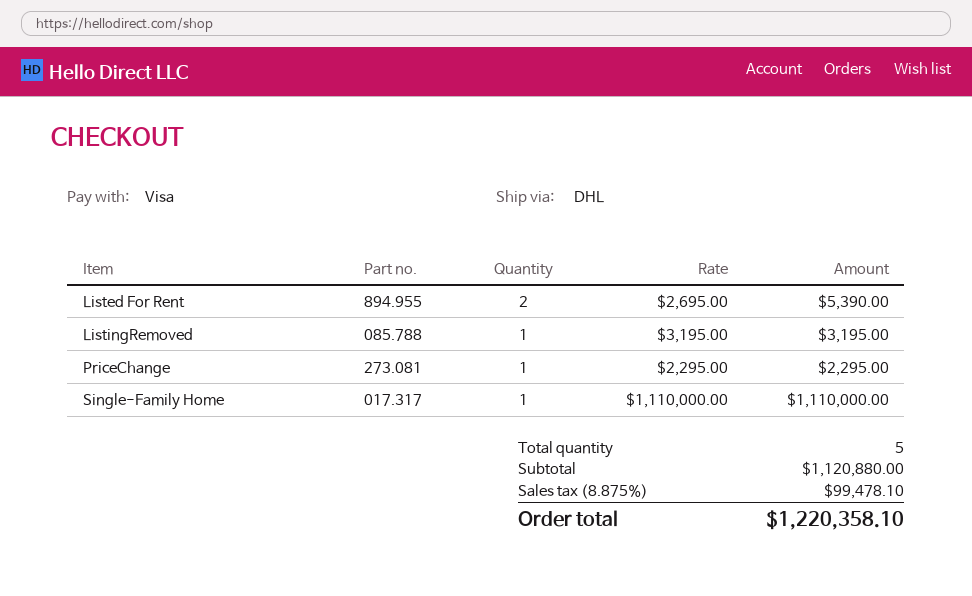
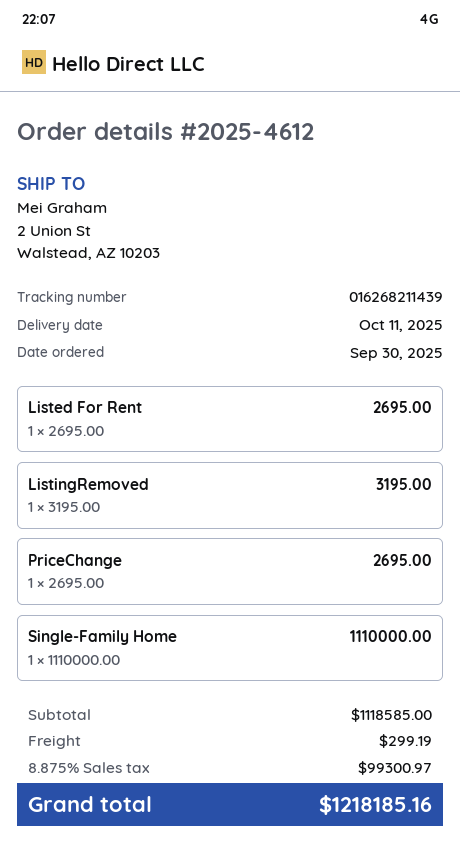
Listed For Rent: 2 x 2695.00 = 5390.00 -> 1 x 2695.00 = 2695.00
PriceChange: 1 x 2295.00 = 2295.00 -> 1 x 2695.00 = 2695.00
subtotal: 1120880.00 -> 1118585.00
shipping: none -> 299.19
tax: 8.875% = 99478.10 -> 8.875% = 99300.97
total: 1220358.10 -> 1218185.16

